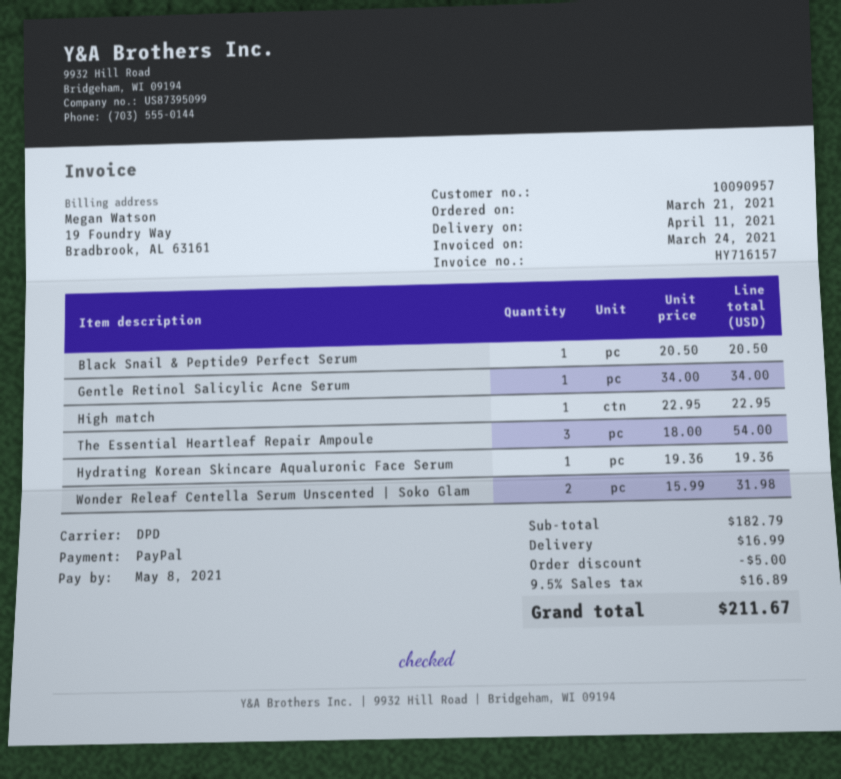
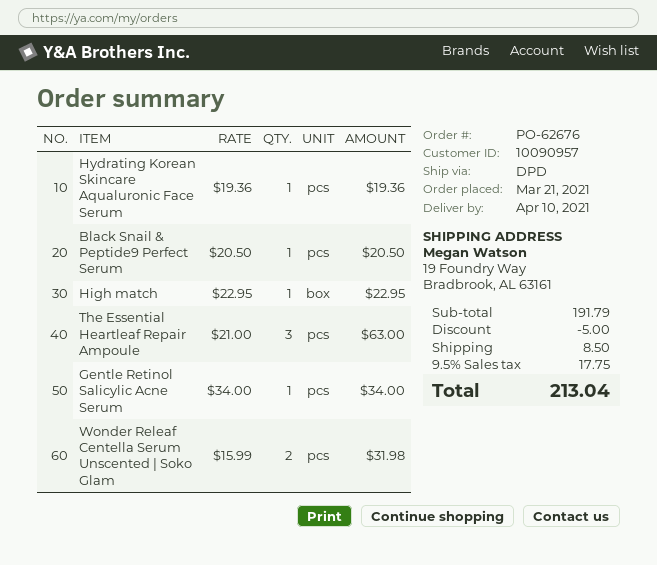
delivery date: 2021-04-11 -> 2021-04-10
The Essential Heartleaf Repair Ampoule: 3 x 18.00 = 54.00 -> 3 x 21.00 = 63.00
subtotal: 182.79 -> 191.79
shipping: 16.99 -> 8.50
tax: 9.5% = 16.89 -> 9.5% = 17.75
total: 211.67 -> 213.04

